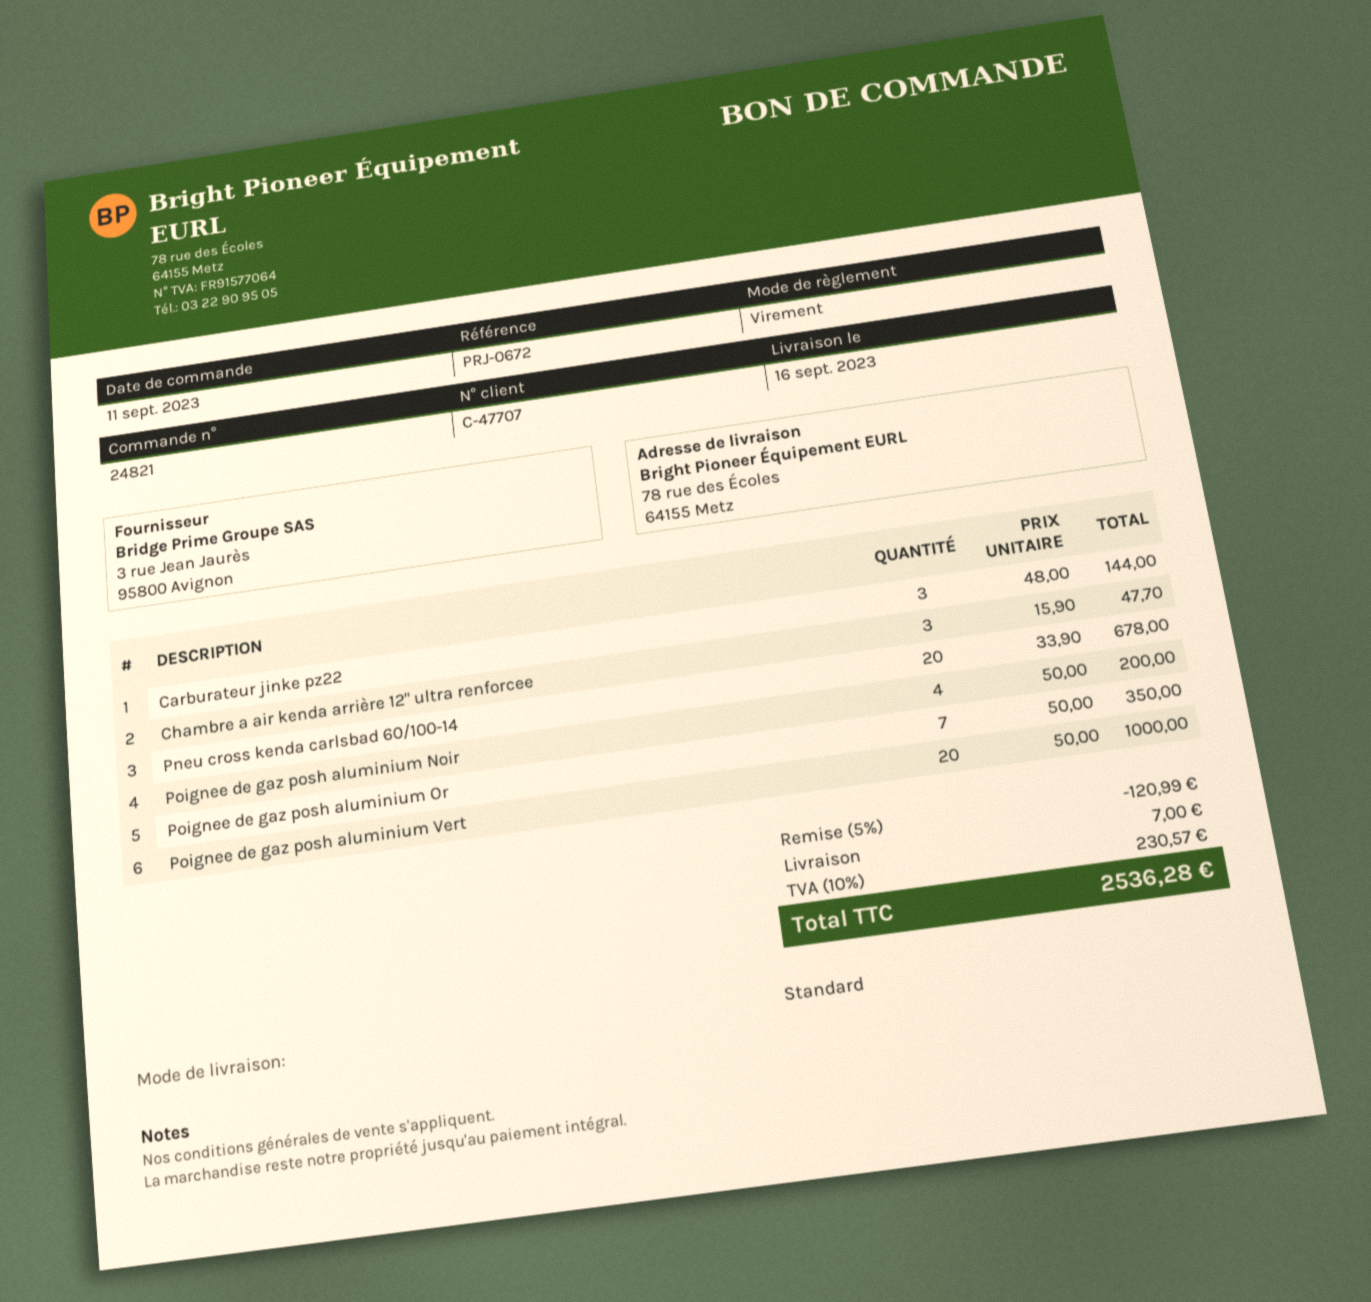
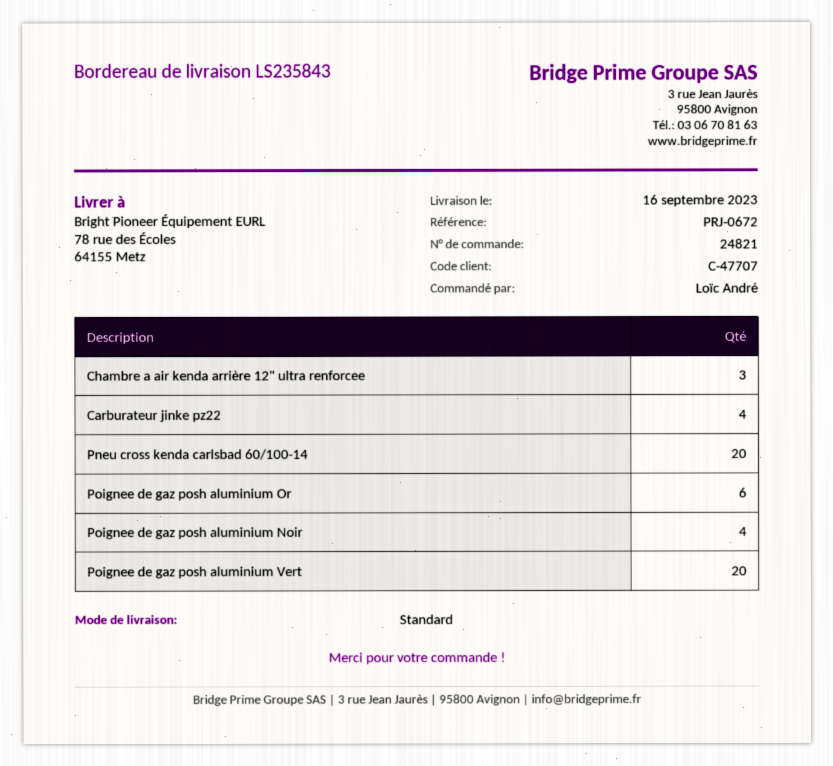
Carburateur jinke pz22: 3 -> 4
Poignee de gaz posh aluminium Or: 7 -> 6

